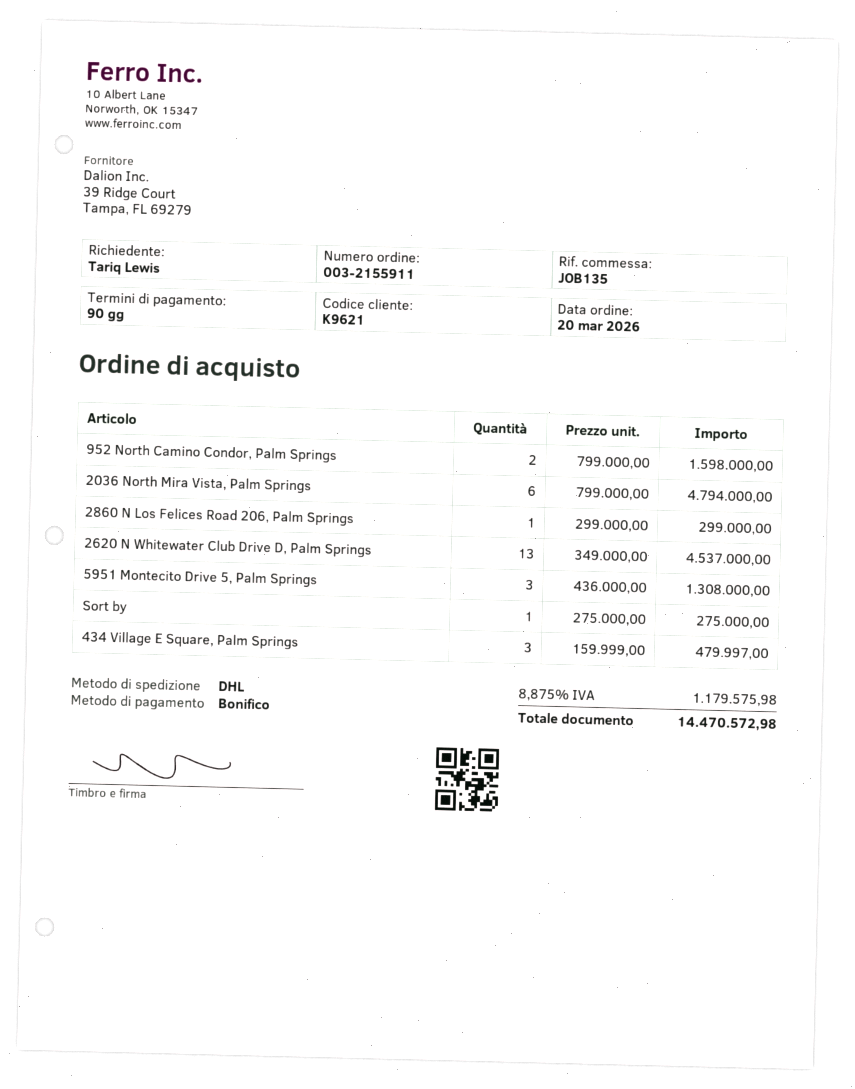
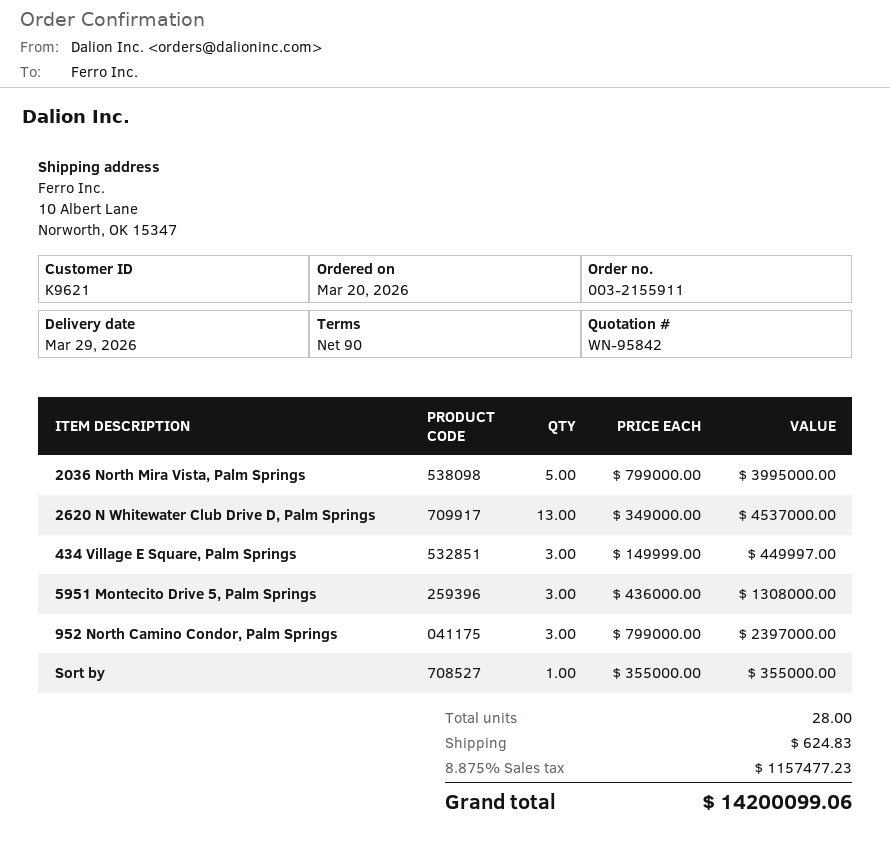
952 North Camino Condor, Palm Springs: 2 x 799000.00 = 1598000.00 -> 3 x 799000.00 = 2397000.00
2036 North Mira Vista, Palm Springs: 6 x 799000.00 = 4794000.00 -> 5 x 799000.00 = 3995000.00
2860 N Los Felices Road 206, Palm Springs: 1 x 299000.00 = 299000.00 -> none
Sort by: 1 x 275000.00 = 275000.00 -> 1 x 355000.00 = 355000.00
434 Village E Square, Palm Springs: 3 x 159999.00 = 479997.00 -> 3 x 149999.00 = 449997.00
shipping: none -> 624.83
tax: 8.875% = 1179575.98 -> 8.875% = 1157477.23
total: 14470572.98 -> 14200099.06

